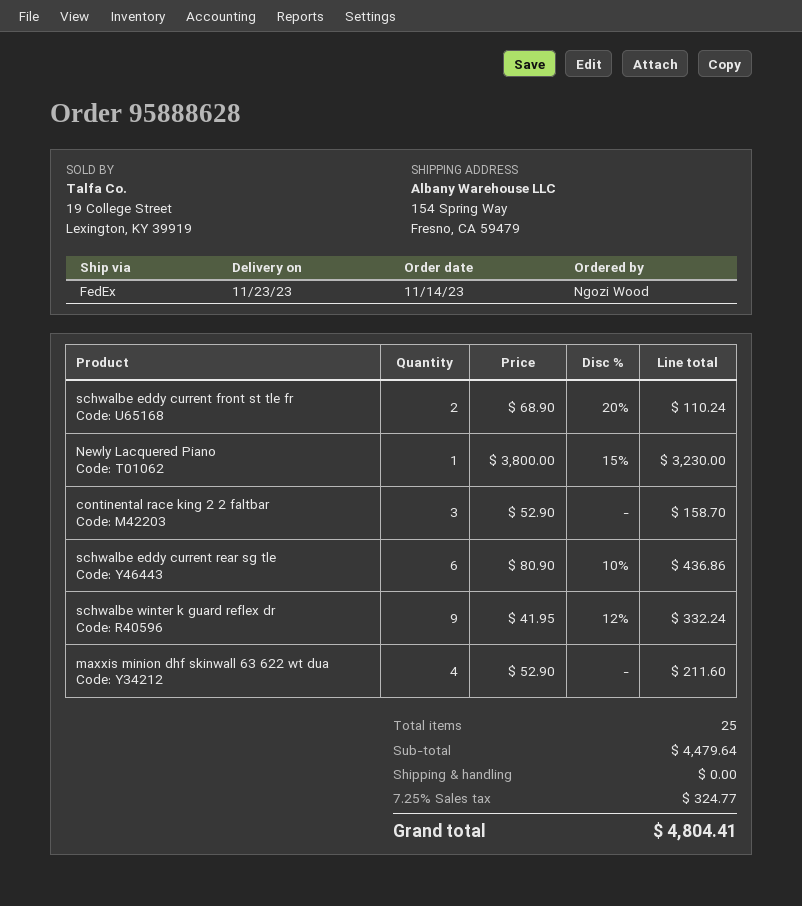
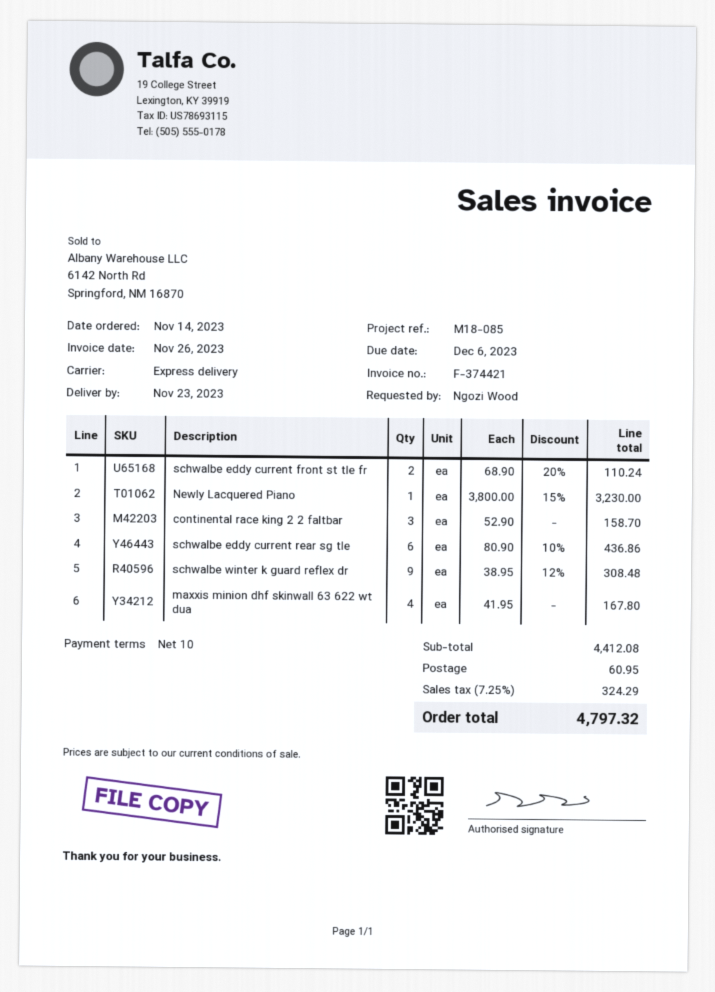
shipping method: FedEx -> express
schwalbe winter k guard reflex dr: 9 x 41.95 - 12% = 332.24 -> 9 x 38.95 - 12% = 308.48
maxxis minion dhf skinwall 63 622 wt dua: 4 x 52.90 = 211.60 -> 4 x 41.95 = 167.80
subtotal: 4479.64 -> 4412.08
shipping: 0.00 -> 60.95
tax: 7.25% = 324.77 -> 7.25% = 324.29
total: 4804.41 -> 4797.32

